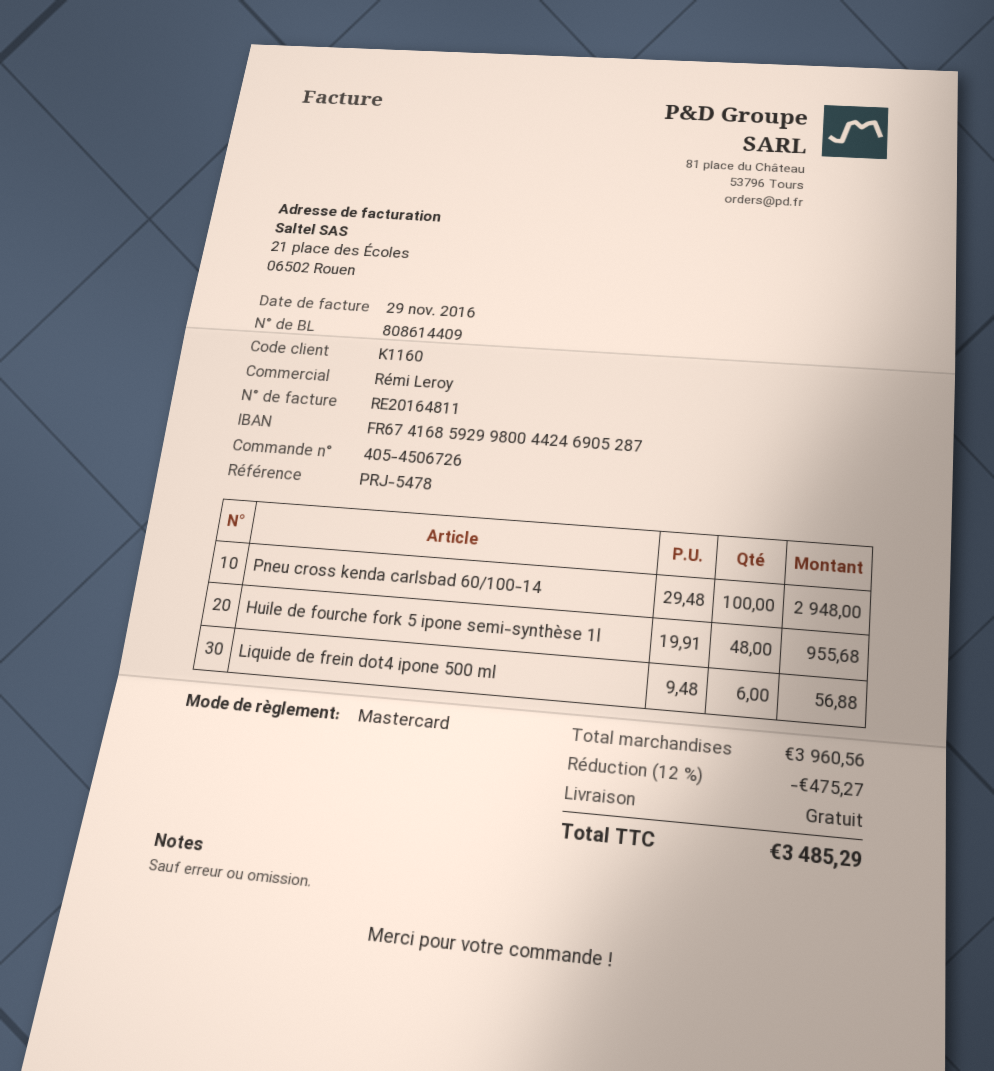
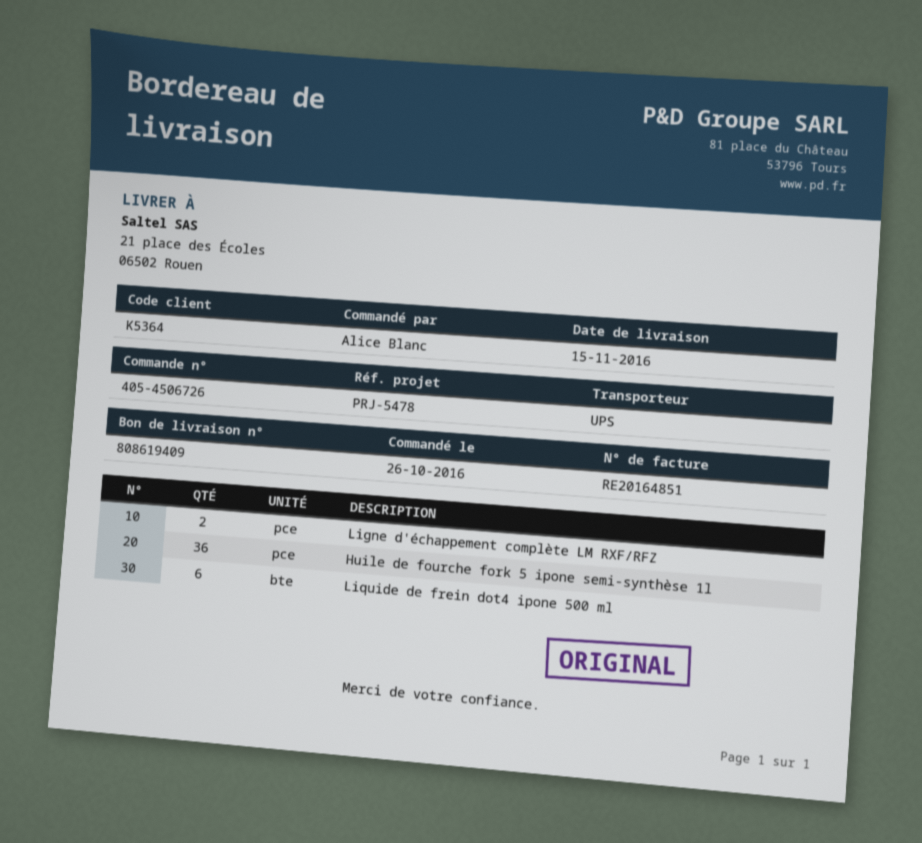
delivery note number: 808614409 -> 808619409
invoice number: RE20164811 -> RE20164851
customer number: K1160 -> K5364
Pneu cross kenda carlsbad 60/100-14: 100 -> none
Huile de fourche fork 5 ipone semi-synthèse 1l: 48 -> 36
Ligne d'échappement complète LM RXF/RFZ: none -> 2

